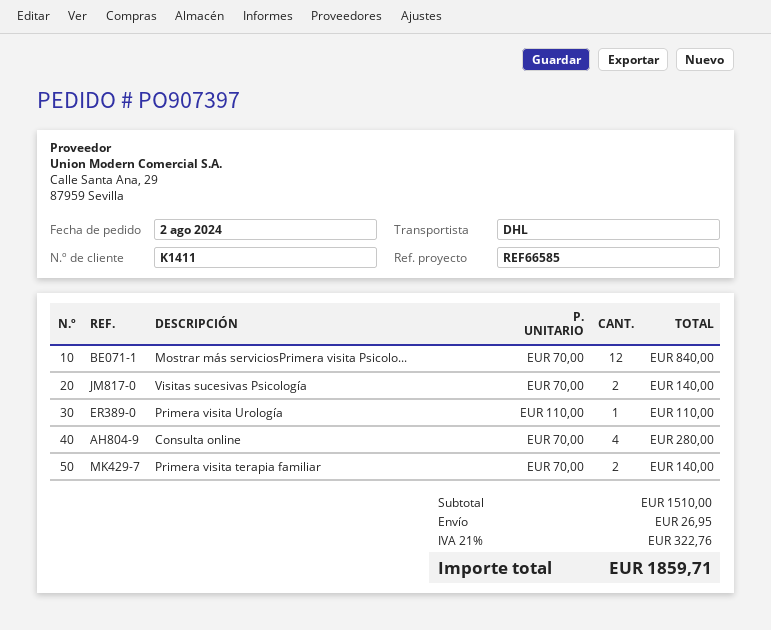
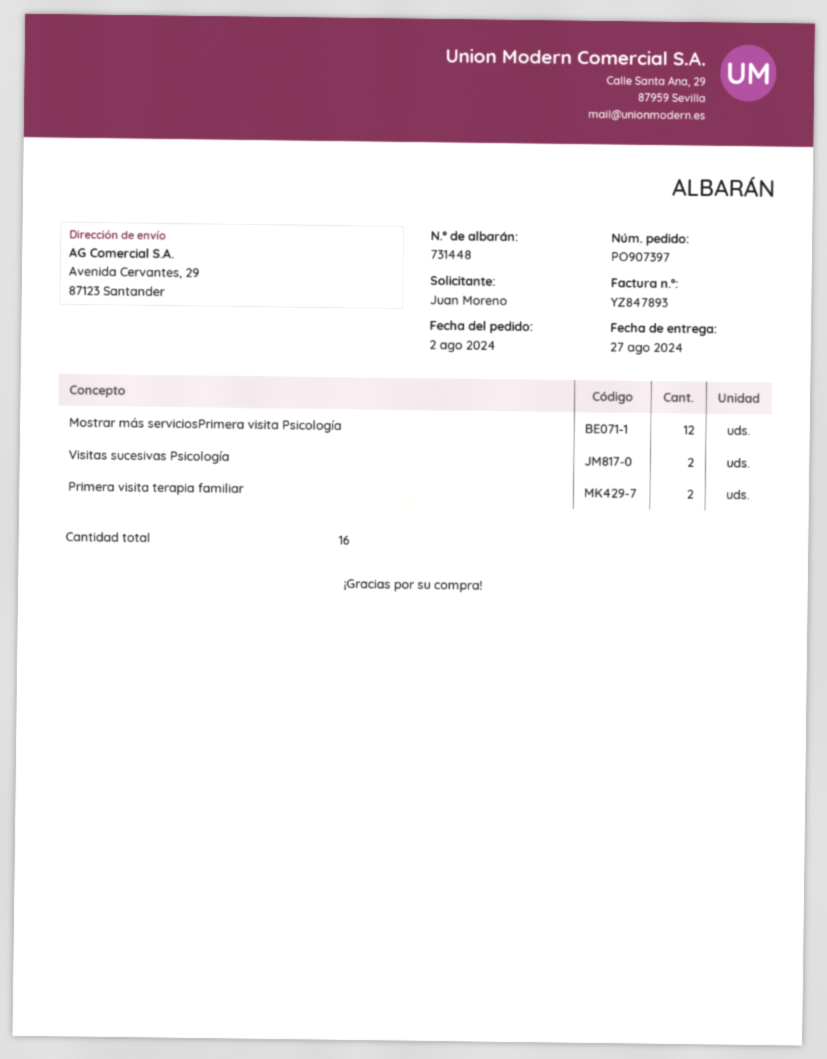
Primera visita Urología: 1 -> none
Consulta online: 4 -> none

